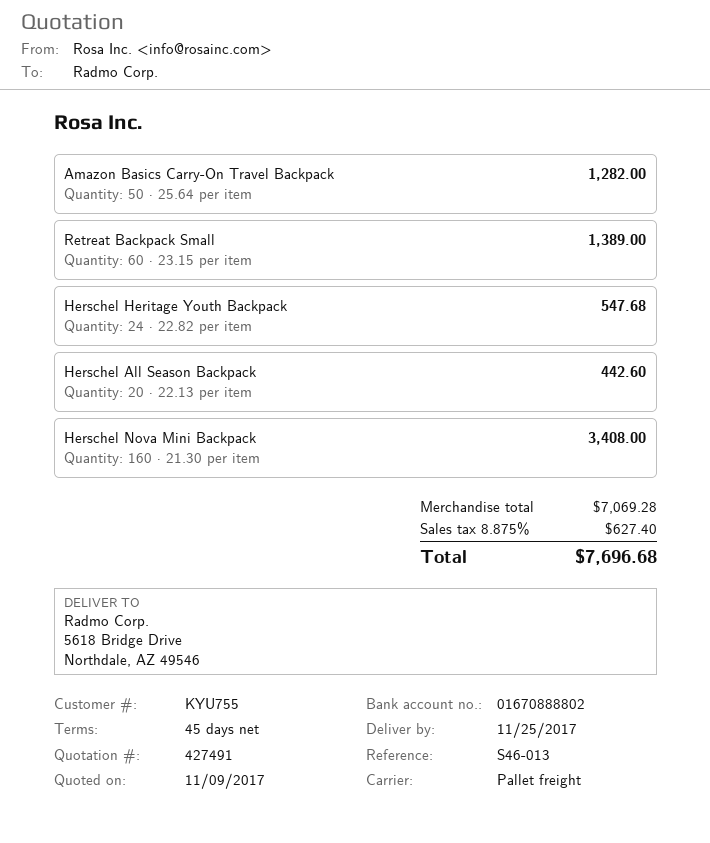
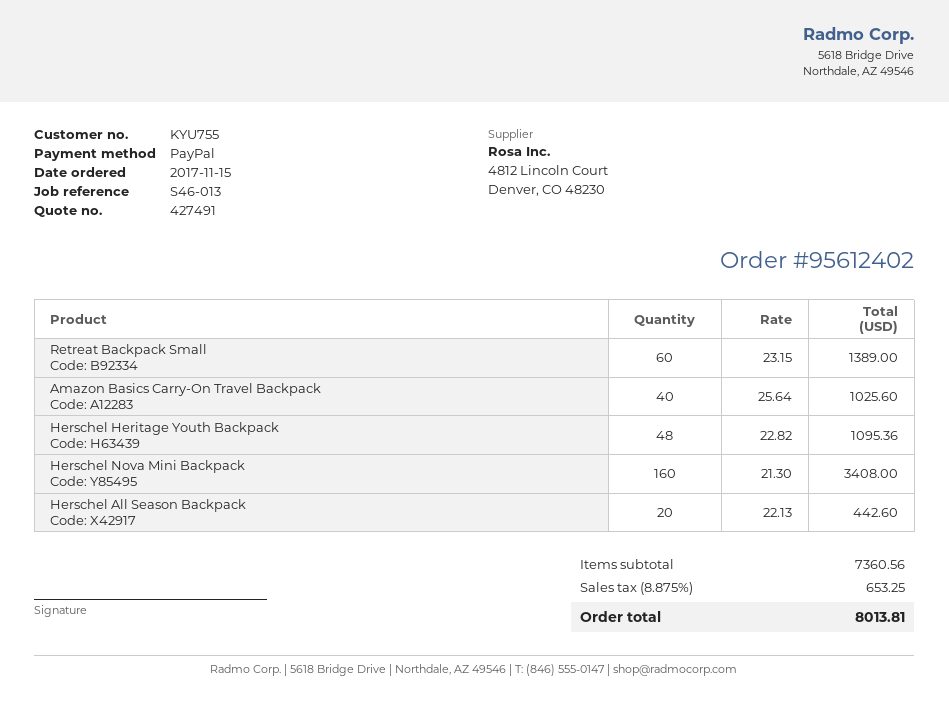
Amazon Basics Carry-On Travel Backpack: 50 x 25.64 = 1282.00 -> 40 x 25.64 = 1025.60
Herschel Heritage Youth Backpack: 24 x 22.82 = 547.68 -> 48 x 22.82 = 1095.36
subtotal: 7069.28 -> 7360.56
tax: 8.875% = 627.40 -> 8.875% = 653.25
total: 7696.68 -> 8013.81

